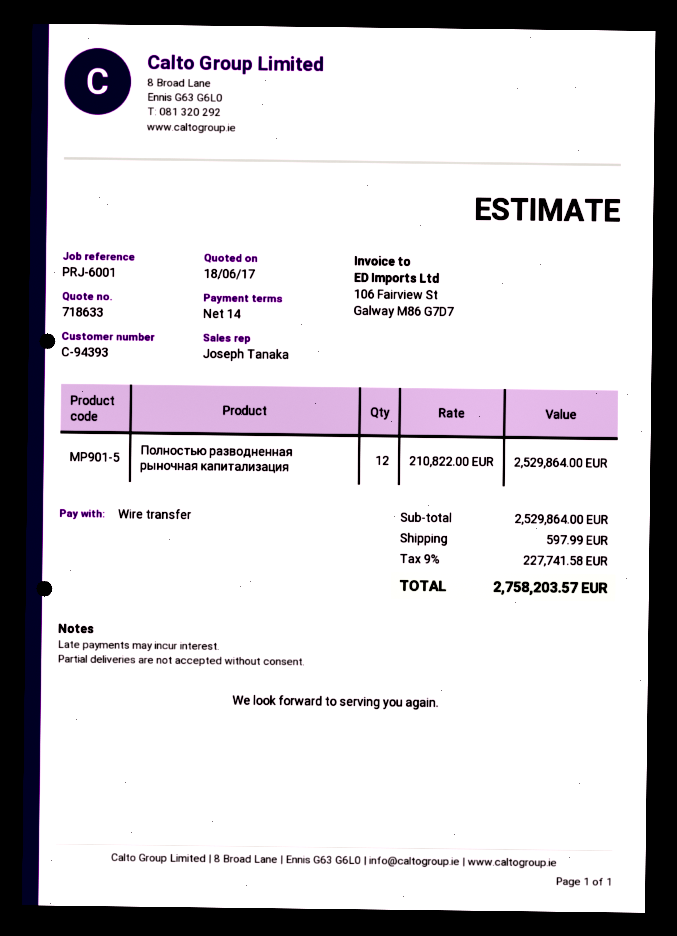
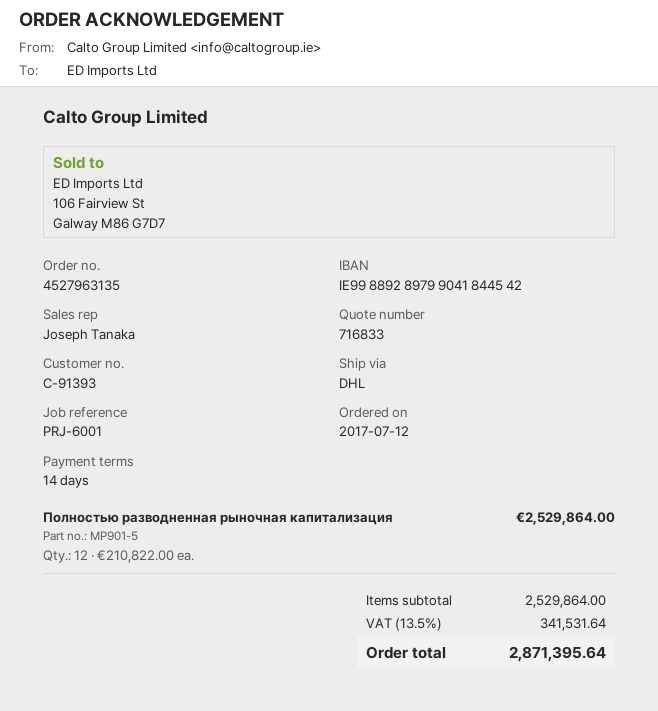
quote number: 718633 -> 716833
customer number: C-94393 -> C-91393
shipping: 597.99 -> none
tax: 9% = 227741.58 -> 13.5% = 341531.64
total: 2758203.57 -> 2871395.64

